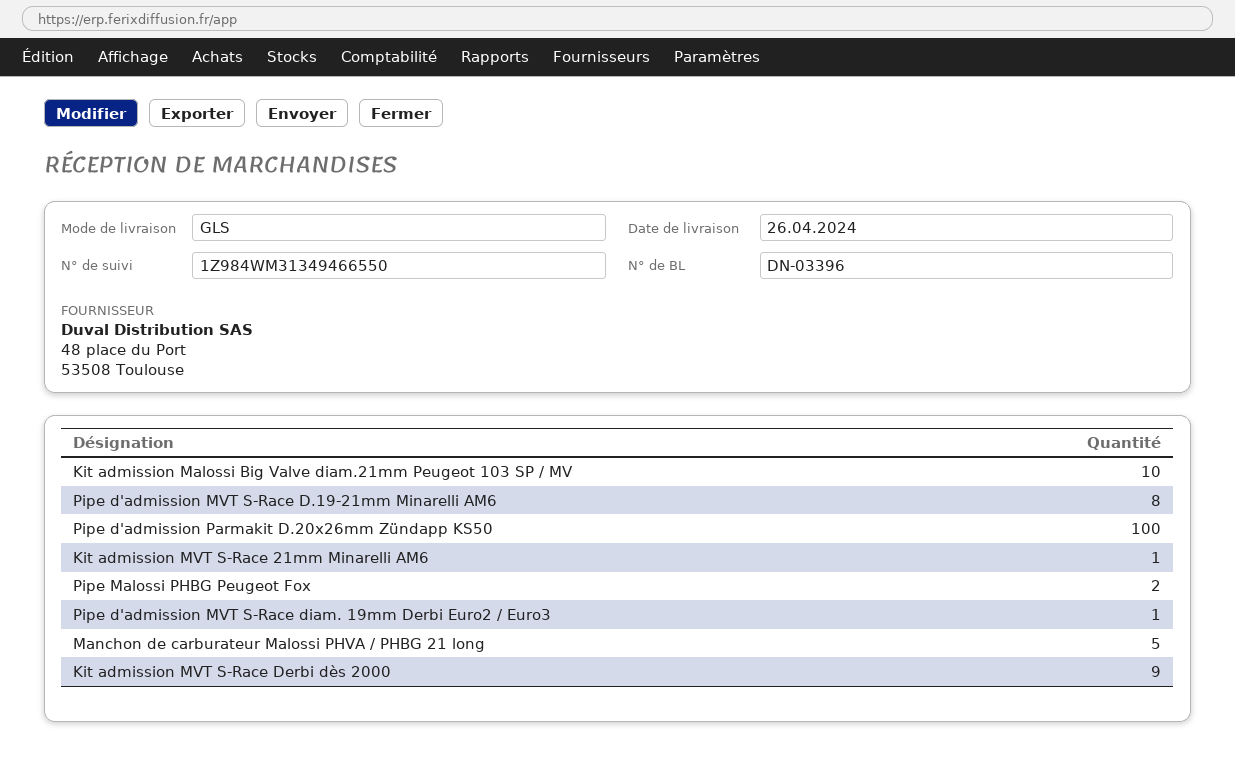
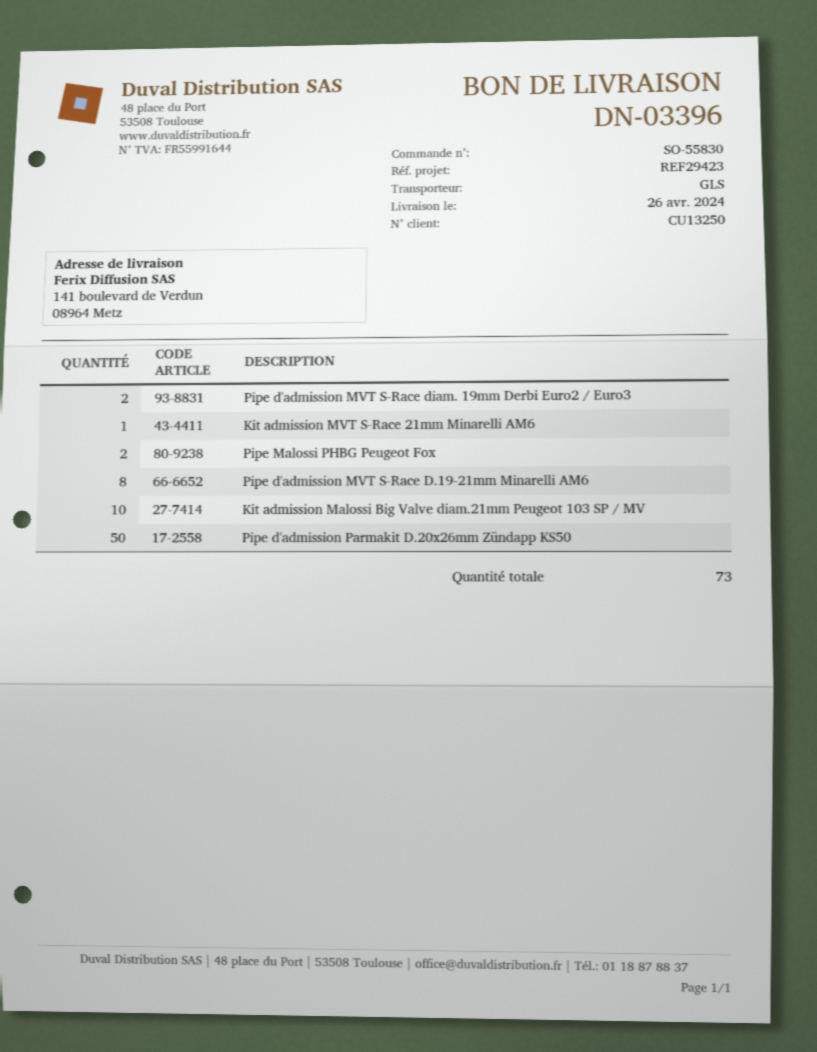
Pipe d'admission Parmakit D.20x26mm Zündapp KS50: 100 -> 50
Pipe d'admission MVT S-Race diam. 19mm Derbi Euro2 / Euro3: 1 -> 2
Manchon de carburateur Malossi PHVA / PHBG 21 long: 5 -> none
Kit admission MVT S-Race Derbi dès 2000: 9 -> none

